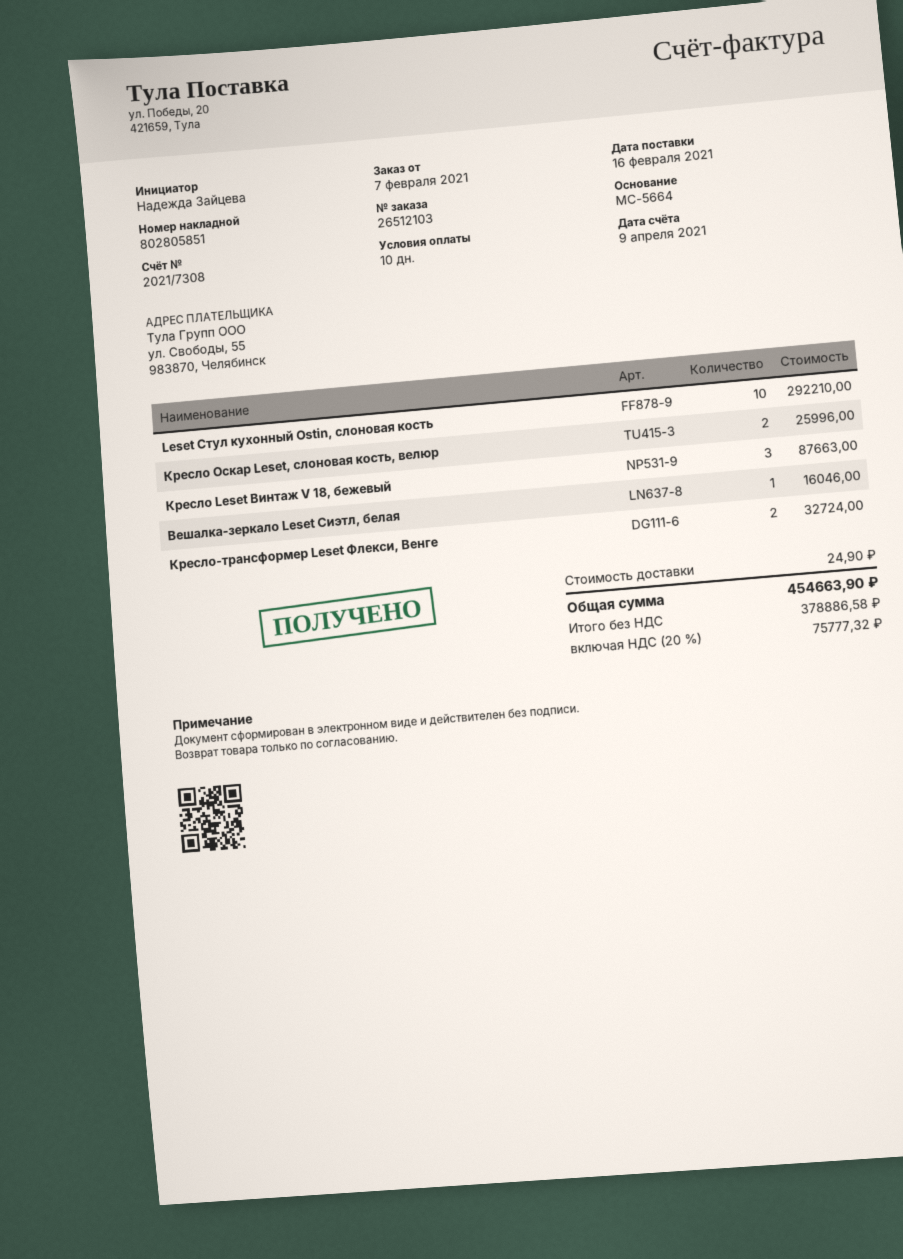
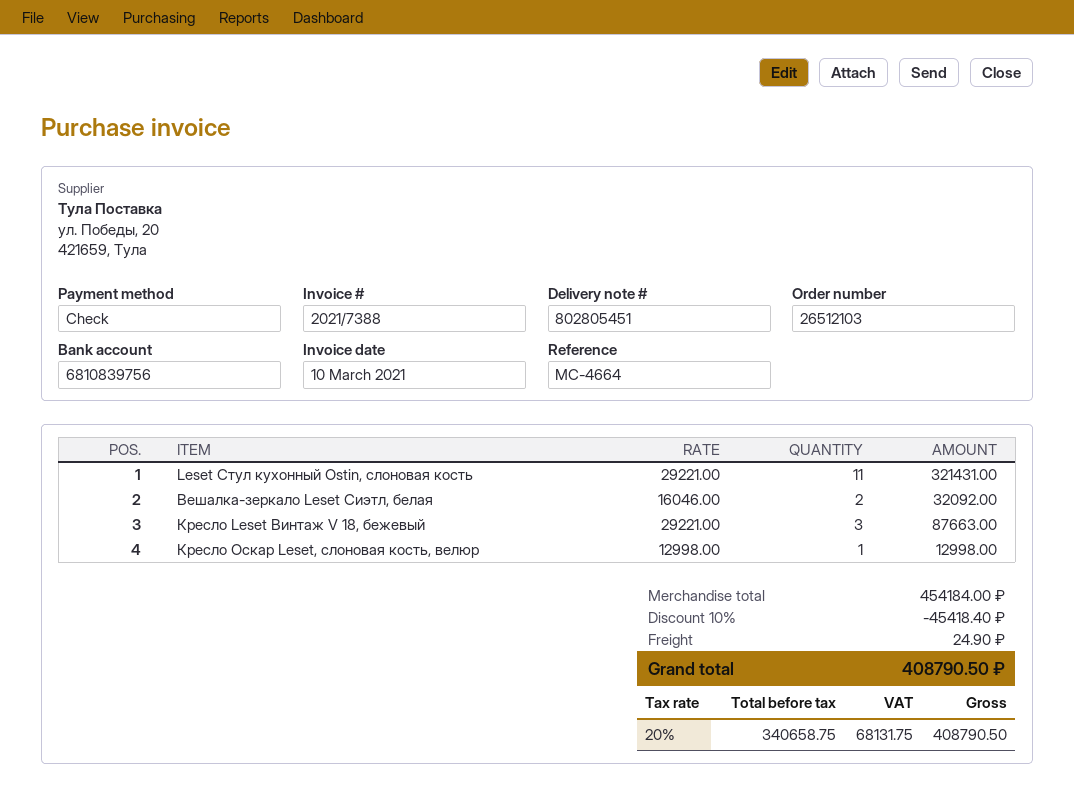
delivery note number: 802805851 -> 802805451
invoice number: 2021/7308 -> 2021/7388
invoice date: 2021-04-09 -> 2021-03-10
reference: MC-5664 -> MC-4664
Leset Стул кухонный Ostin, слоновая кость: 10 for 292210.00 -> 11 for 321431.00
Кресло Оскар Leset, слоновая кость, велюр: 2 for 25996.00 -> 1 for 12998.00
Вешалка-зеркало Leset Сиэтл, белая: 1 for 16046.00 -> 2 for 32092.00
Кресло-трансформер Leset Флекси, Венге: 2 for 32724.00 -> none
discount: none -> 10% = 45418.40
net: 378886.58 -> 340658.75
tax: 20% = 75777.32 -> 20% = 68131.75
total: 454663.90 -> 408790.50

